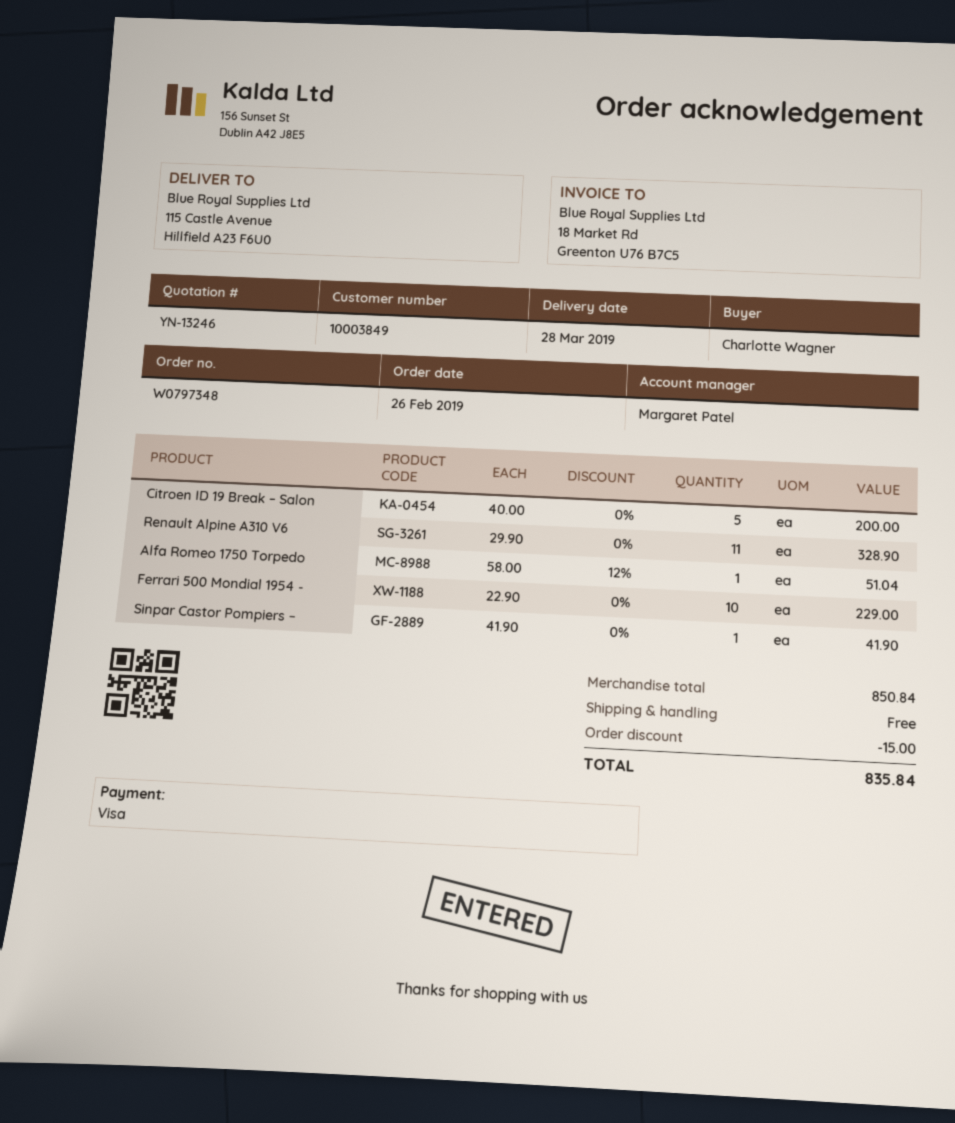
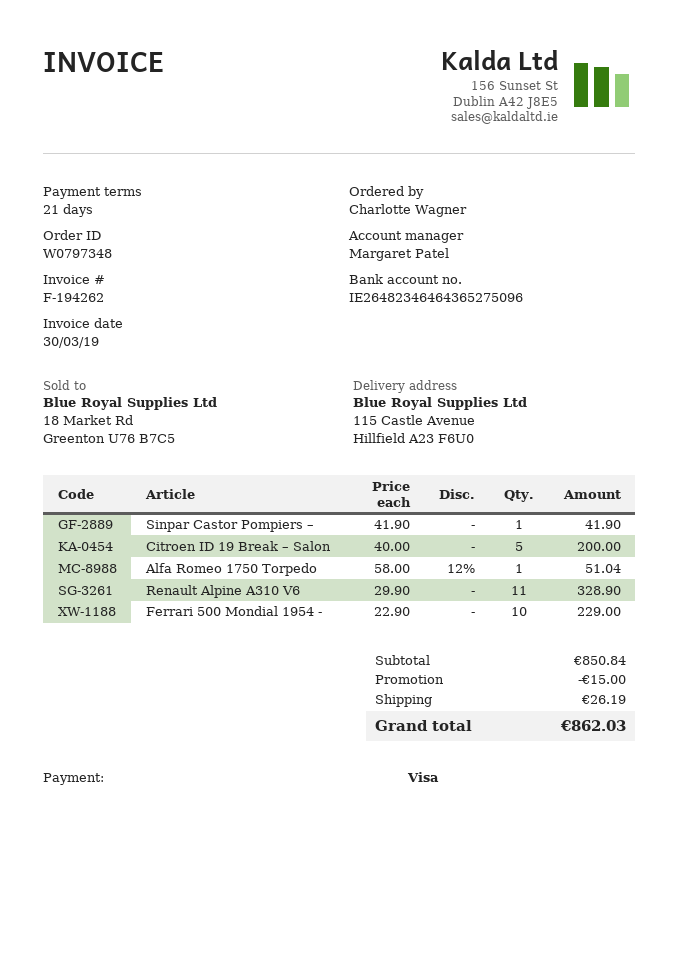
shipping: 0.00 -> 26.19
total: 835.84 -> 862.03

